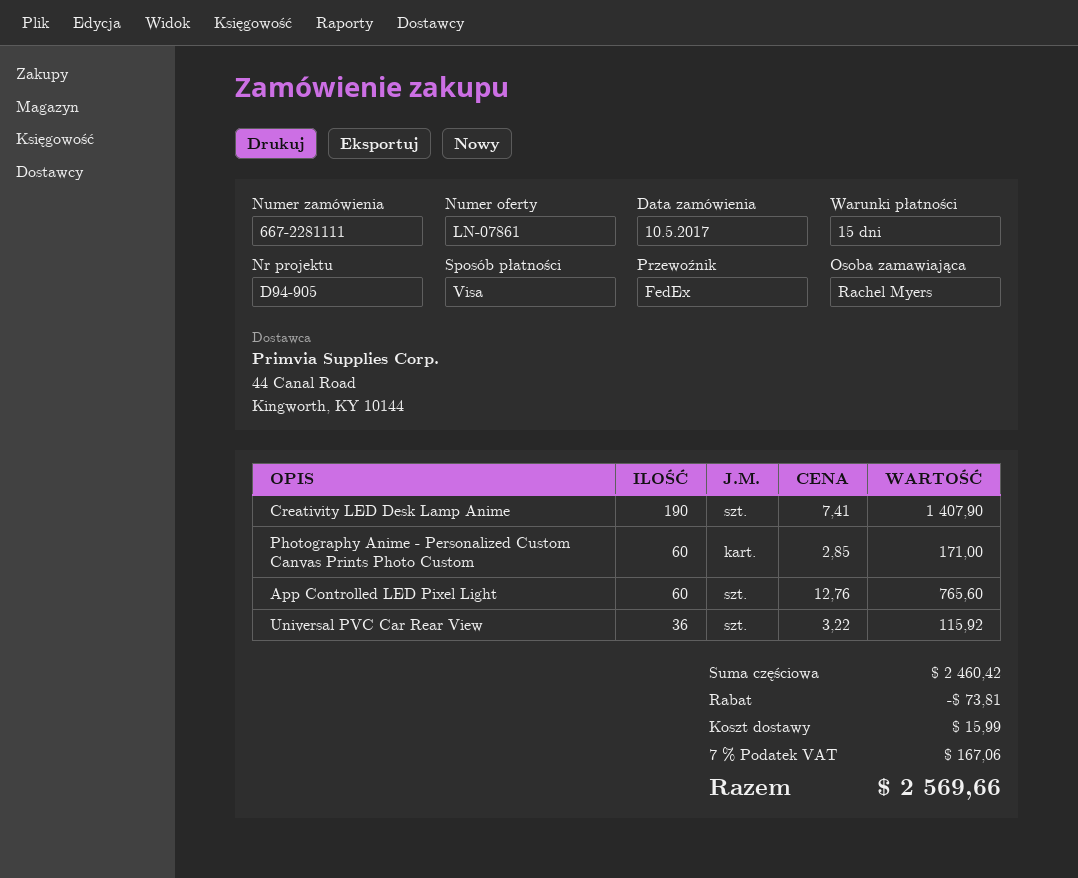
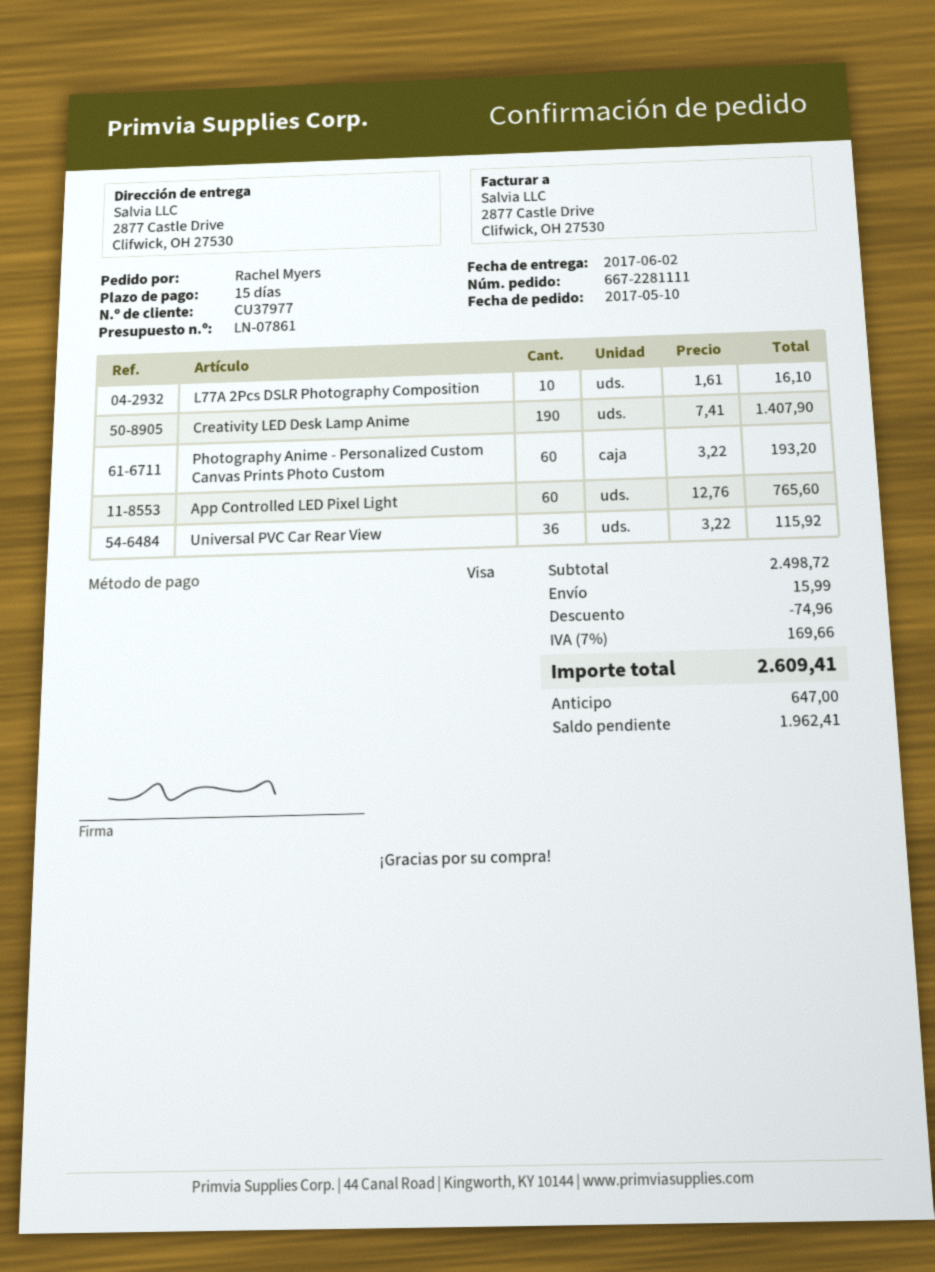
Photography Anime - Personalized Custom Canvas Prints Photo Custom: 60 x 2.85 = 171.00 -> 60 x 3.22 = 193.20
L77A 2Pcs DSLR Photography Composition: none -> 10 x 1.61 = 16.10
subtotal: 2460.42 -> 2498.72
discount: 73.81 -> 74.96
tax: 7% = 167.06 -> 7% = 169.66
total: 2569.66 -> 2609.41

